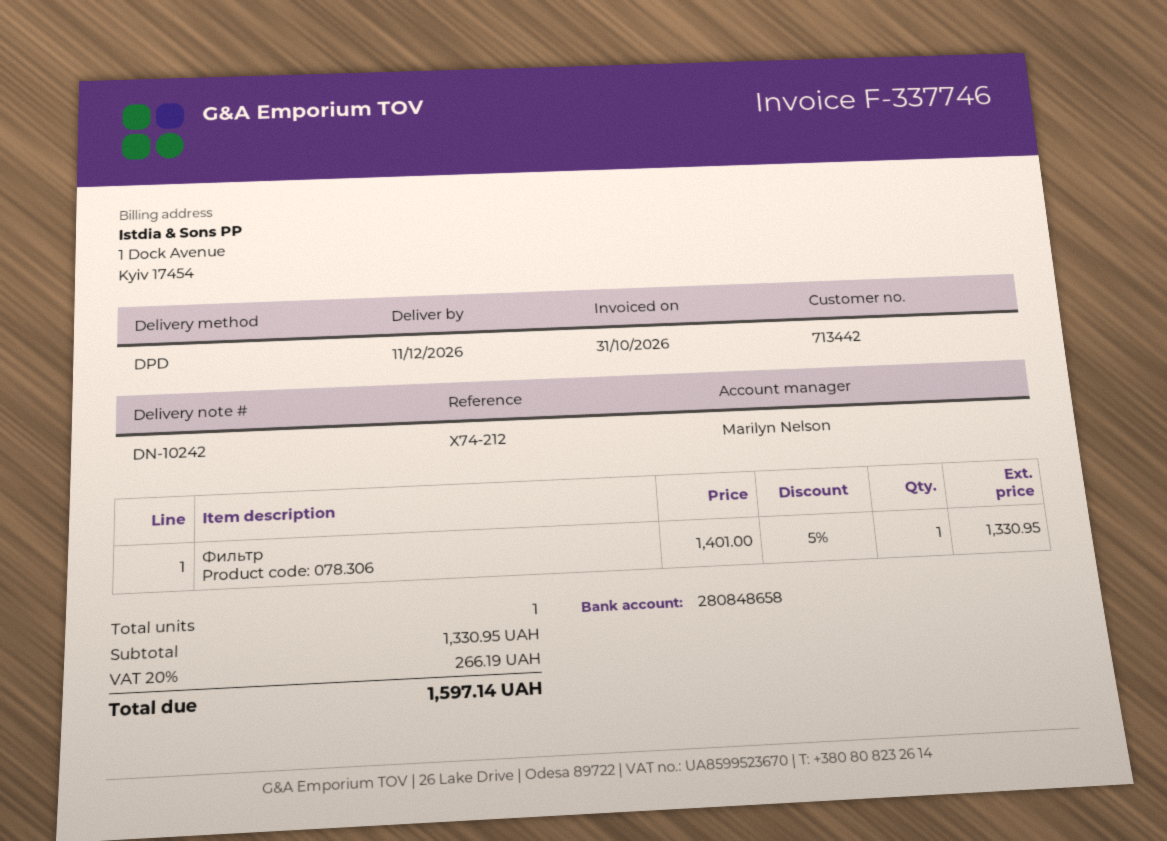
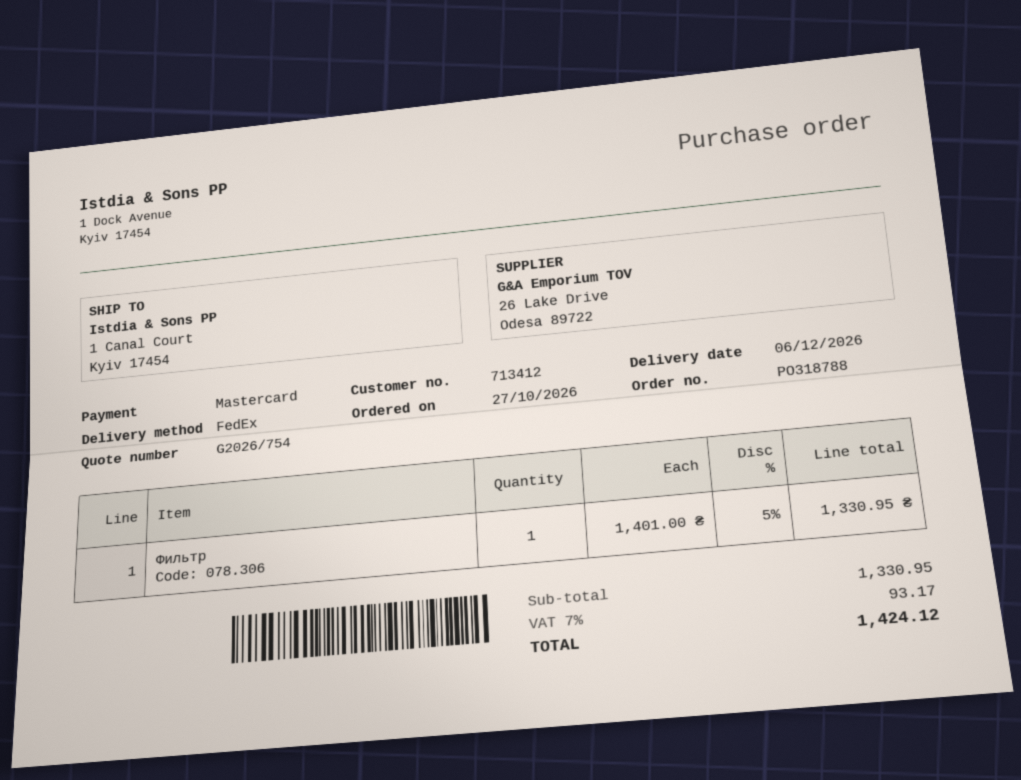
delivery date: 2026-12-11 -> 2026-12-06
customer number: 713442 -> 713412
shipping method: DPD -> FedEx
tax: 20% = 266.19 -> 7% = 93.17
total: 1597.14 -> 1424.12

